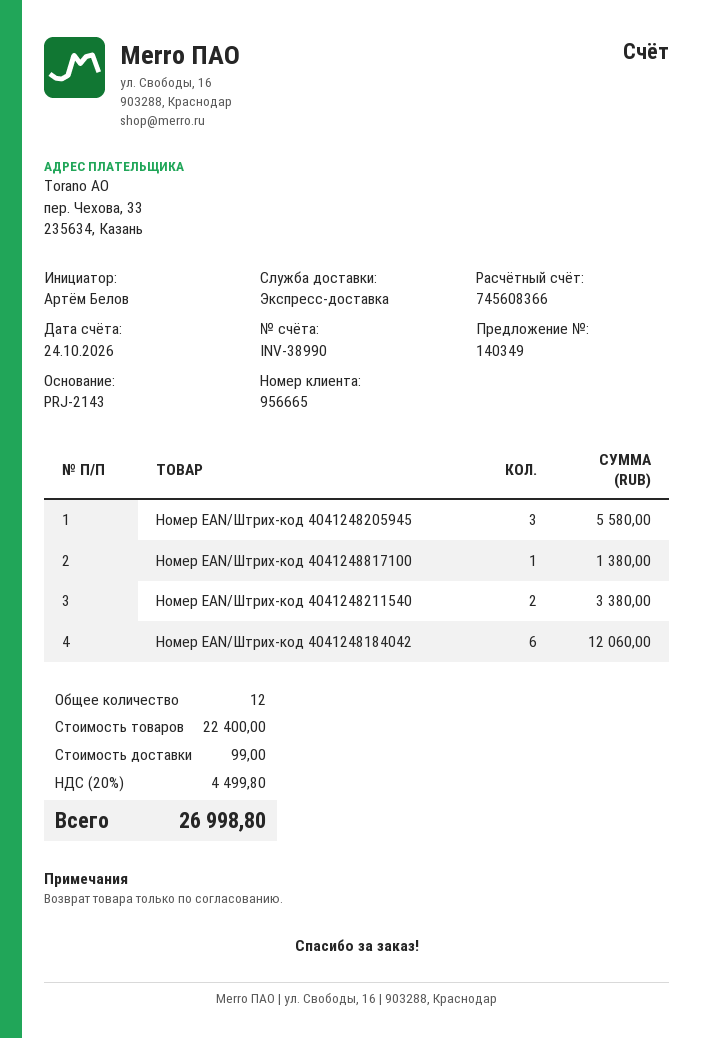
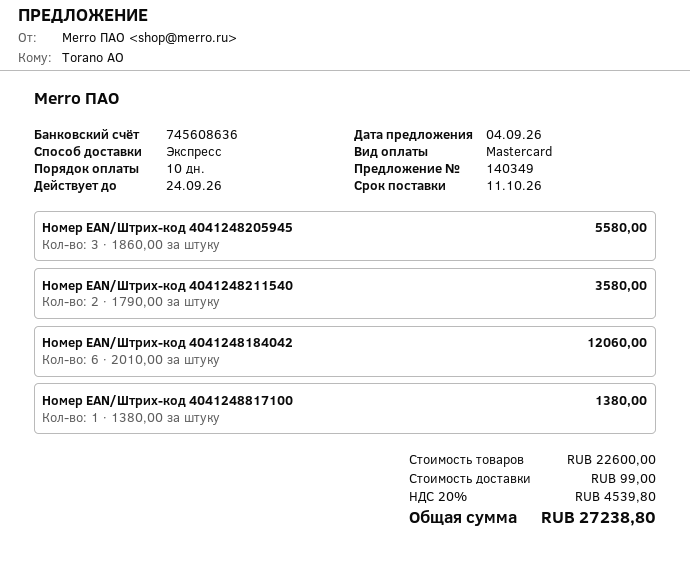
bank account: 745608366 -> 745608636
Номер EAN/Штрих-код 4041248211540: 2 for 3380.00 -> 2 for 3580.00
subtotal: 22400.00 -> 22600.00
tax: 20% = 4499.80 -> 20% = 4539.80
total: 26998.80 -> 27238.80

